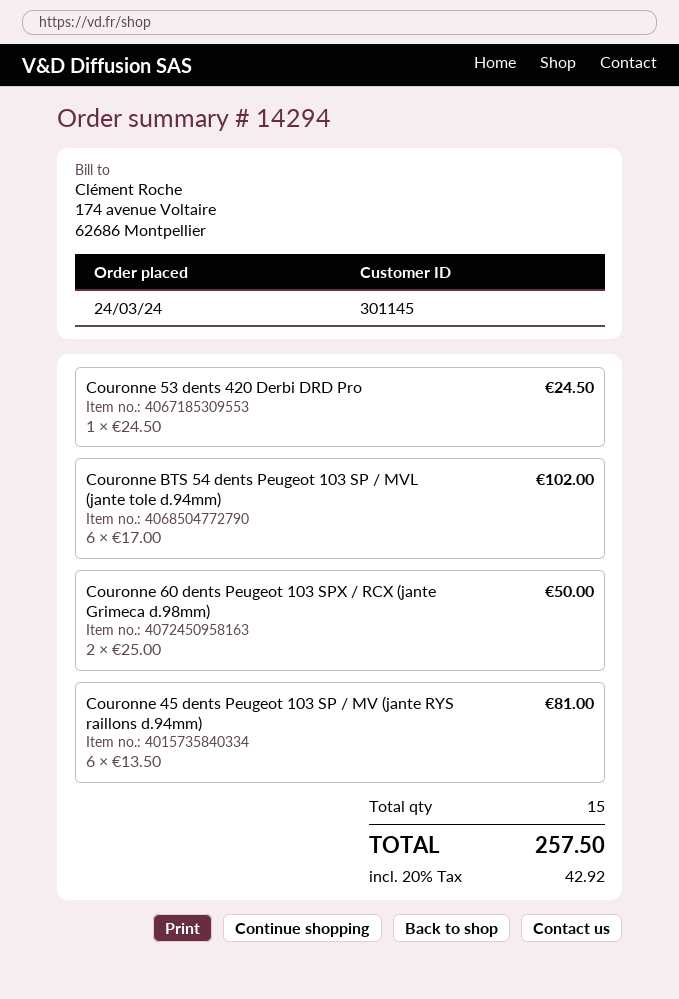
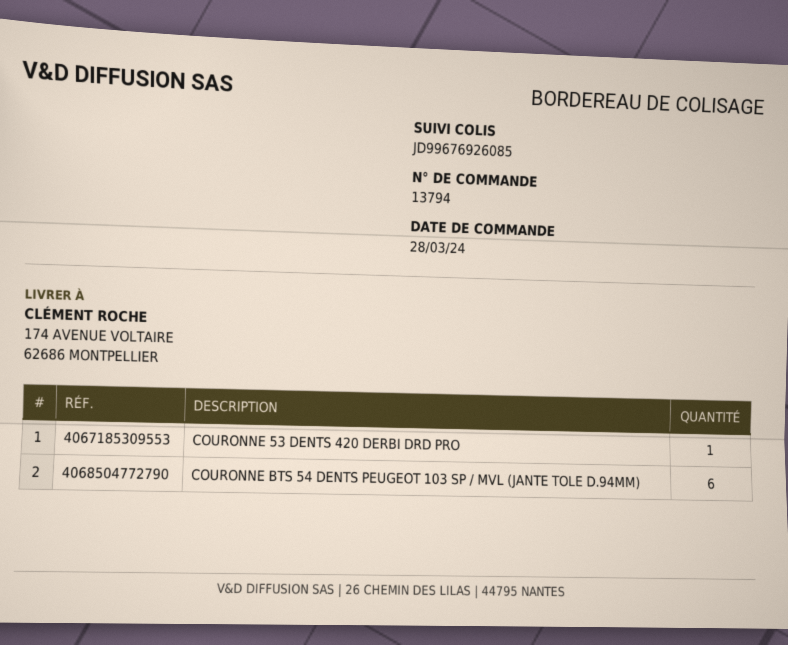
order number: 14294 -> 13794
order date: 2024-03-24 -> 2024-03-28
Couronne 60 dents Peugeot 103 SPX / RCX (jante Grimeca d.98mm): 2 -> none
Couronne 45 dents Peugeot 103 SP / MV (jante RYS raillons d.94mm): 6 -> none

